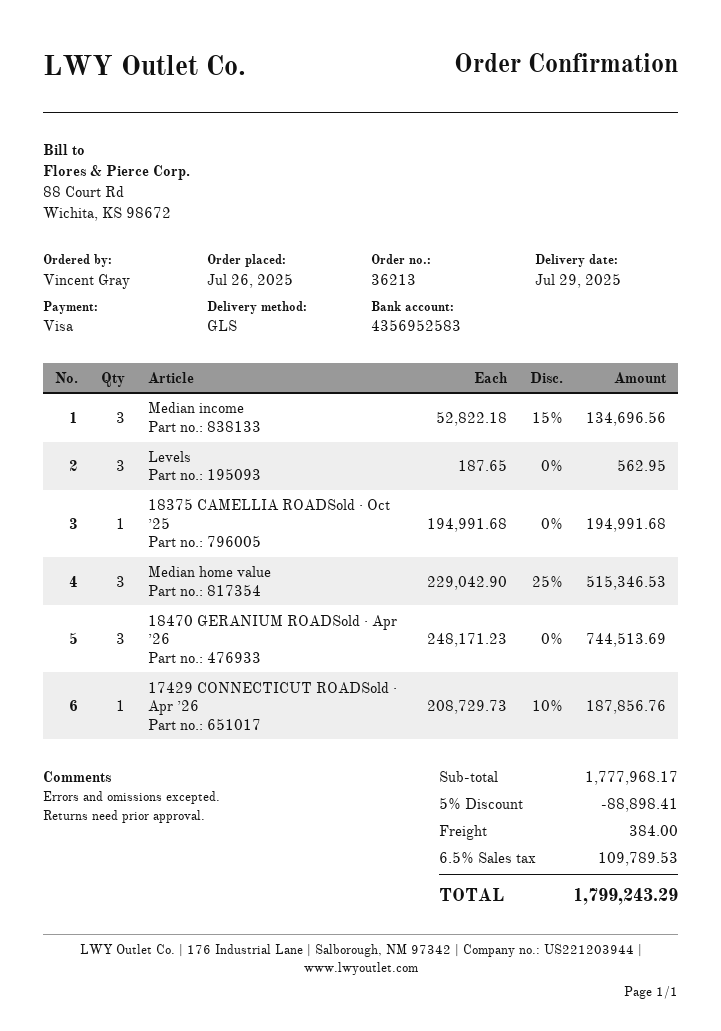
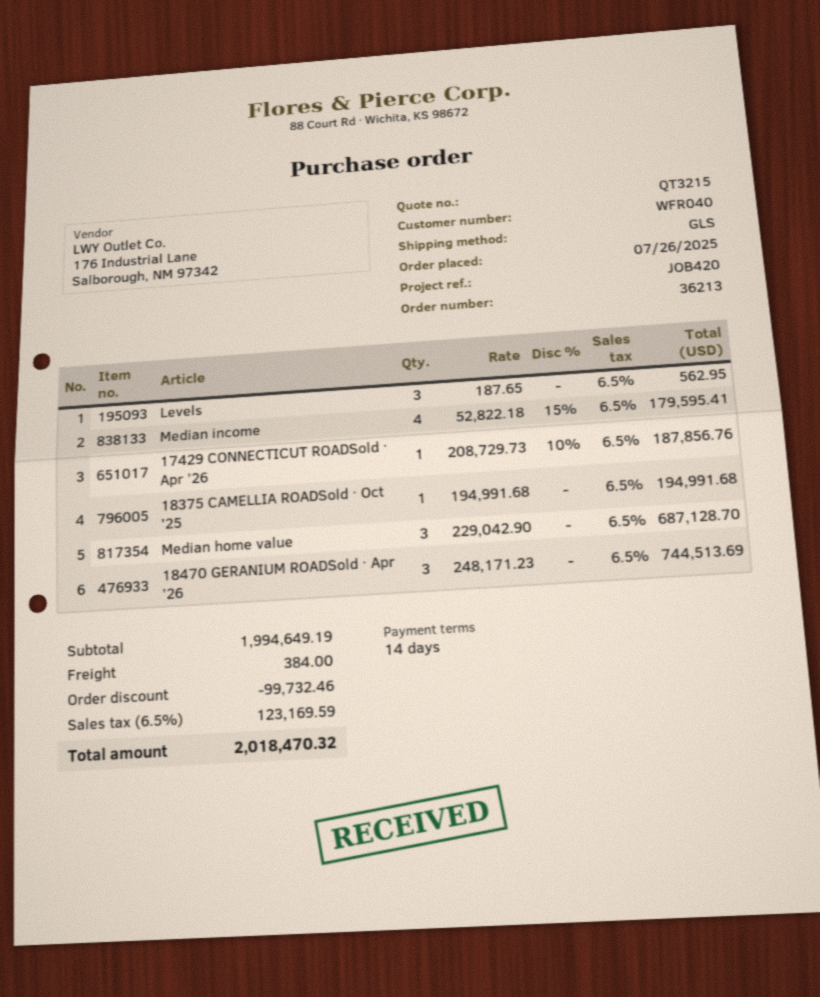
Median income: 3 x 52822.18 - 15% = 134696.56 -> 4 x 52822.18 - 15% = 179595.41
Median home value: 3 x 229042.90 - 25% = 515346.53 -> 3 x 229042.90 = 687128.70
subtotal: 1777968.17 -> 1994649.19
discount: 88898.41 -> 99732.46
tax: 6.5% = 109789.53 -> 6.5% = 123169.59
total: 1799243.29 -> 2018470.32

